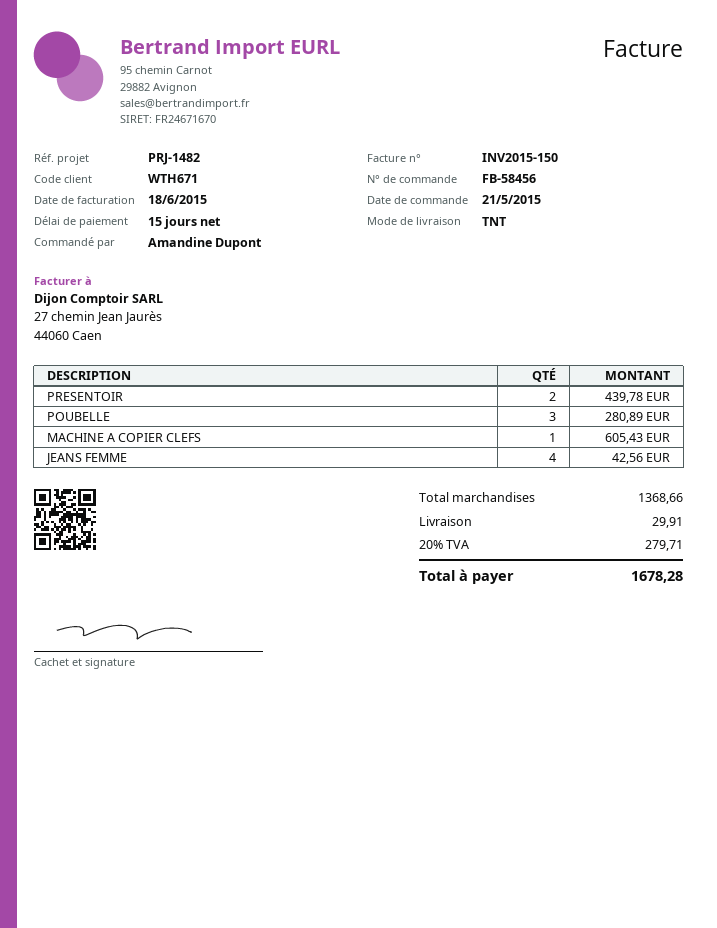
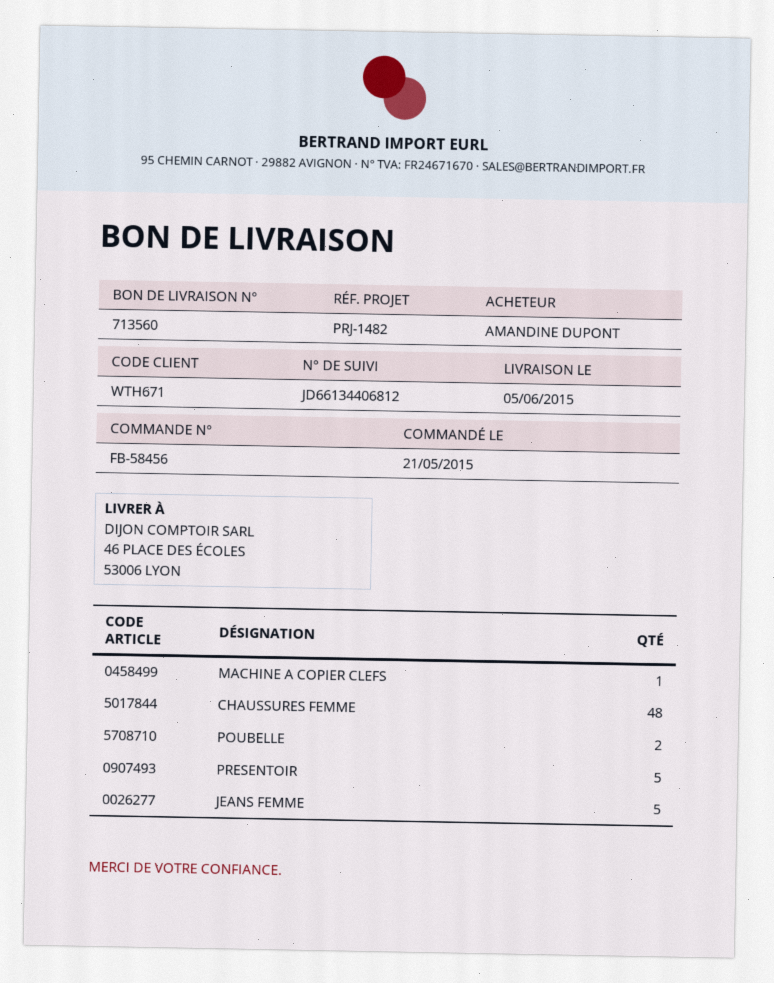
PRESENTOIR: 2 -> 5
POUBELLE: 3 -> 2
JEANS FEMME: 4 -> 5
CHAUSSURES FEMME: none -> 48

